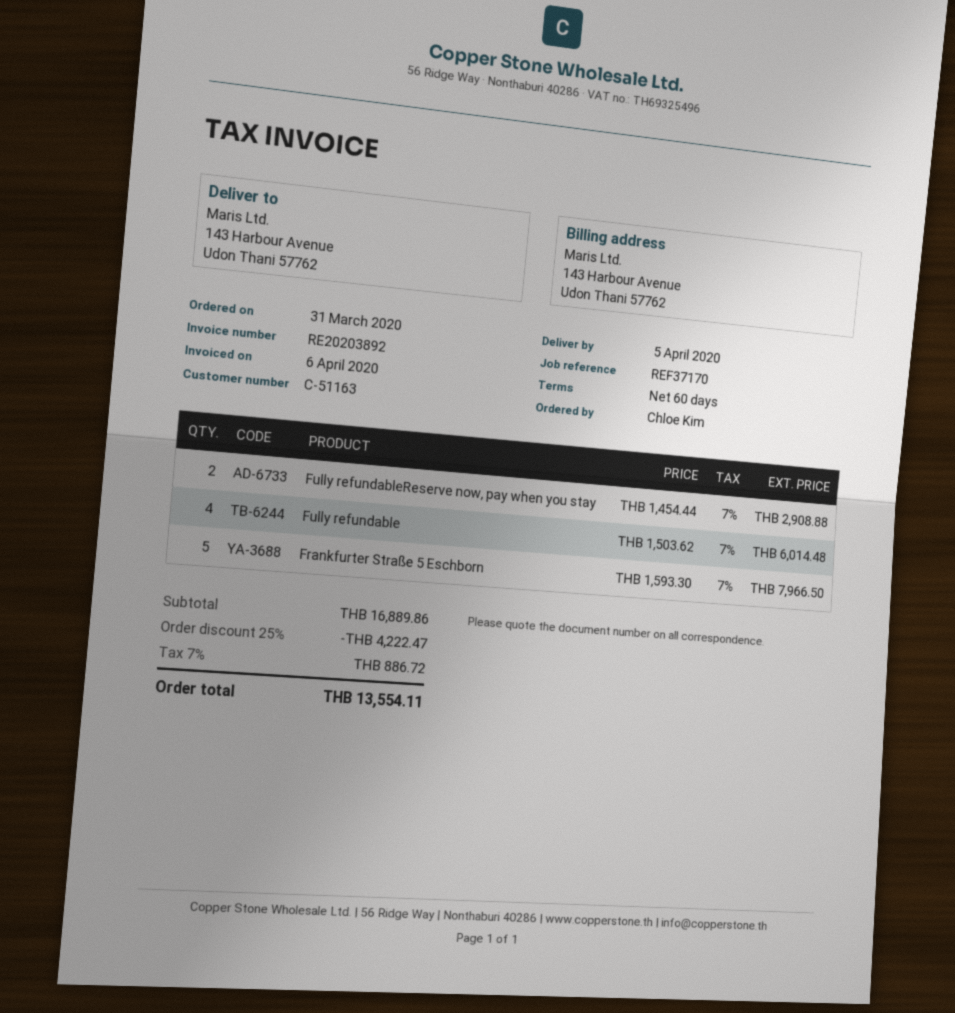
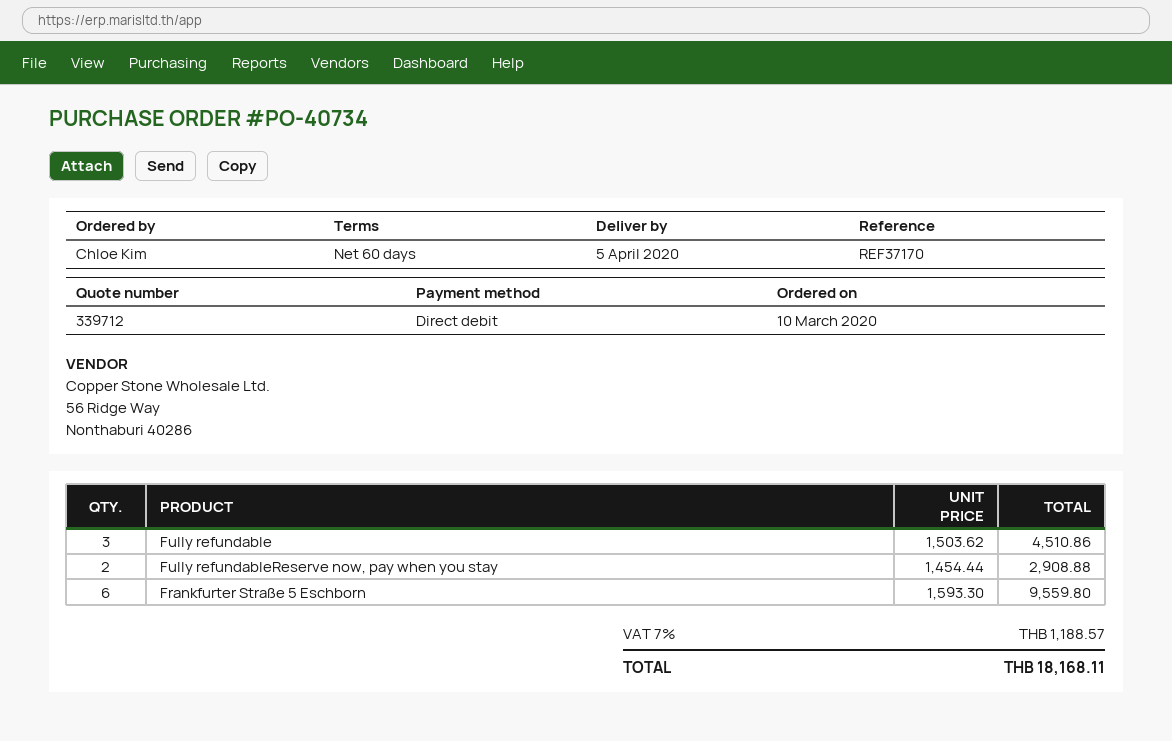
order date: 2020-03-31 -> 2020-03-10
Fully refundable: 4 x 1503.62 = 6014.48 -> 3 x 1503.62 = 4510.86
Frankfurter Straße 5 Eschborn: 5 x 1593.30 = 7966.50 -> 6 x 1593.30 = 9559.80
discount: 25% = 4222.47 -> none
tax: 7% = 886.72 -> 7% = 1188.57
total: 13554.11 -> 18168.11

